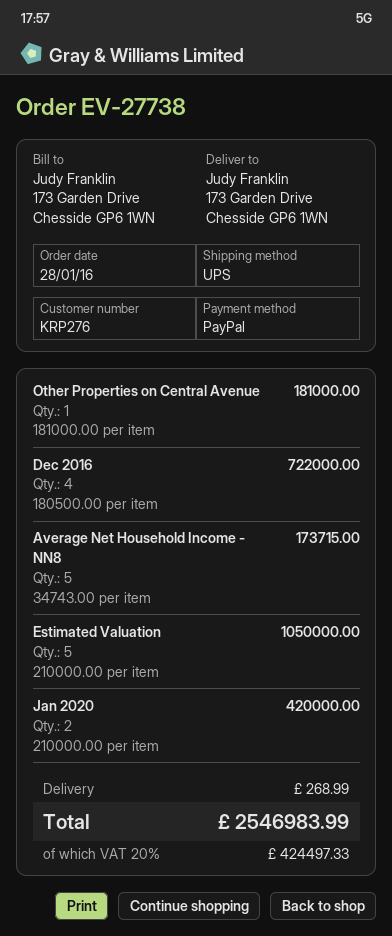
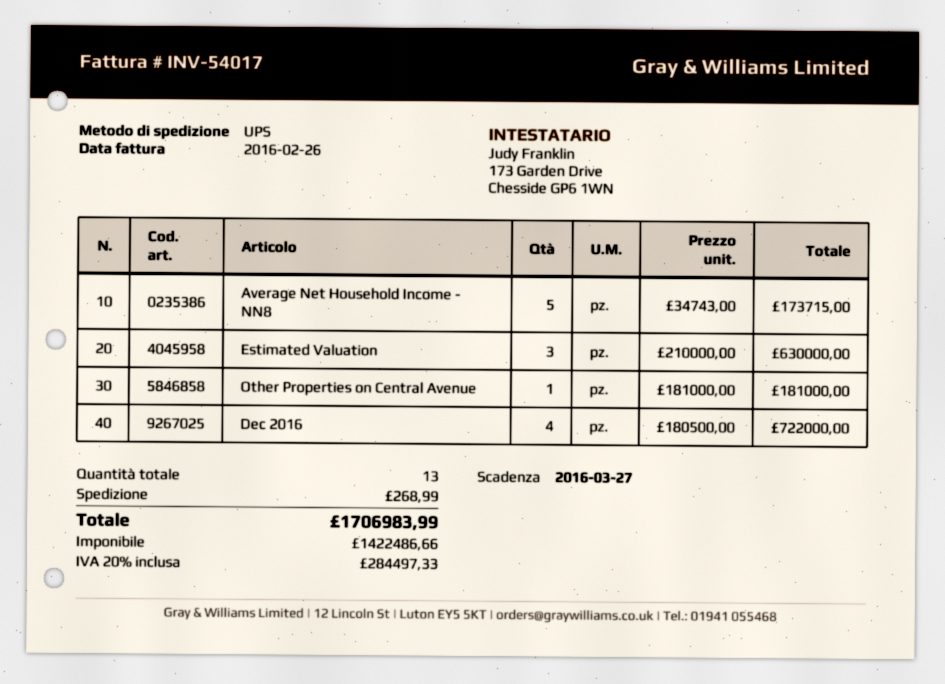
Estimated Valuation: 5 x 210000.00 = 1050000.00 -> 3 x 210000.00 = 630000.00
Jan 2020: 2 x 210000.00 = 420000.00 -> none
tax: 20% = 424497.33 -> 20% = 284497.33
total: 2546983.99 -> 1706983.99

